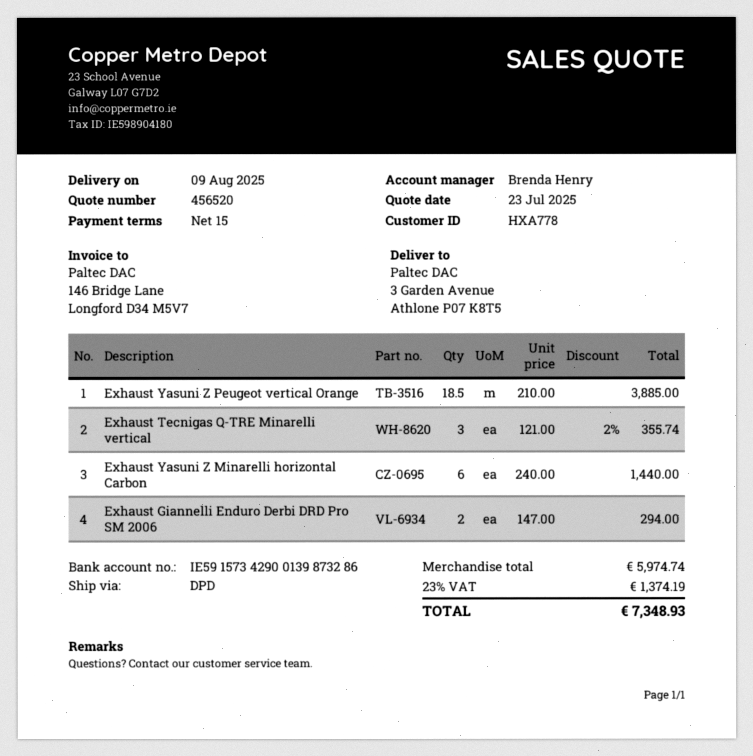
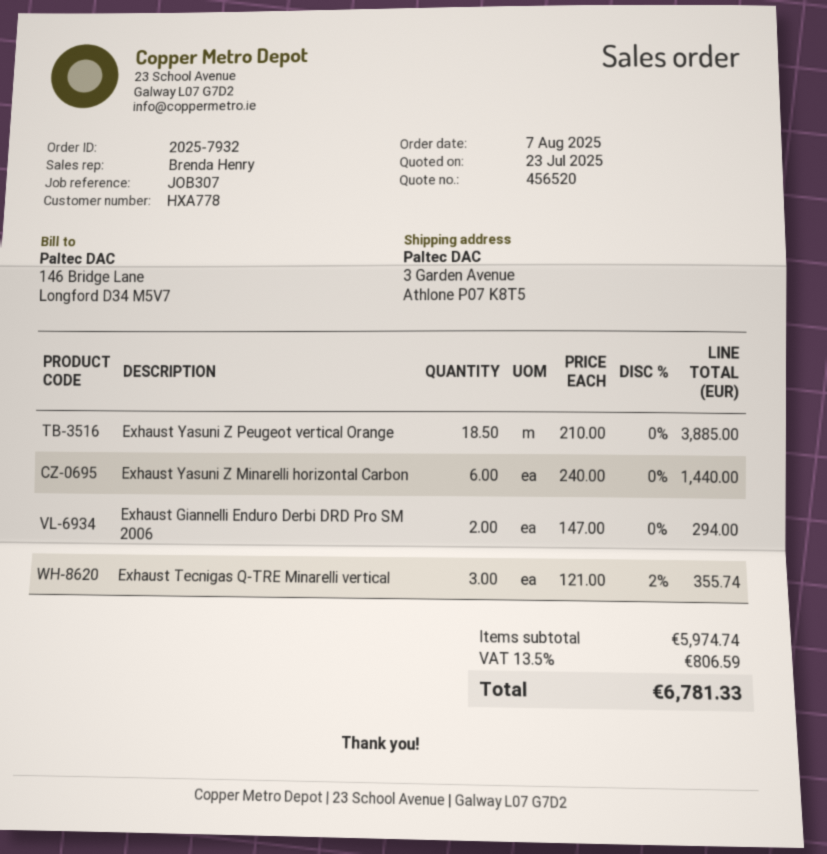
tax: 23% = 1374.19 -> 13.5% = 806.59
total: 7348.93 -> 6781.33

